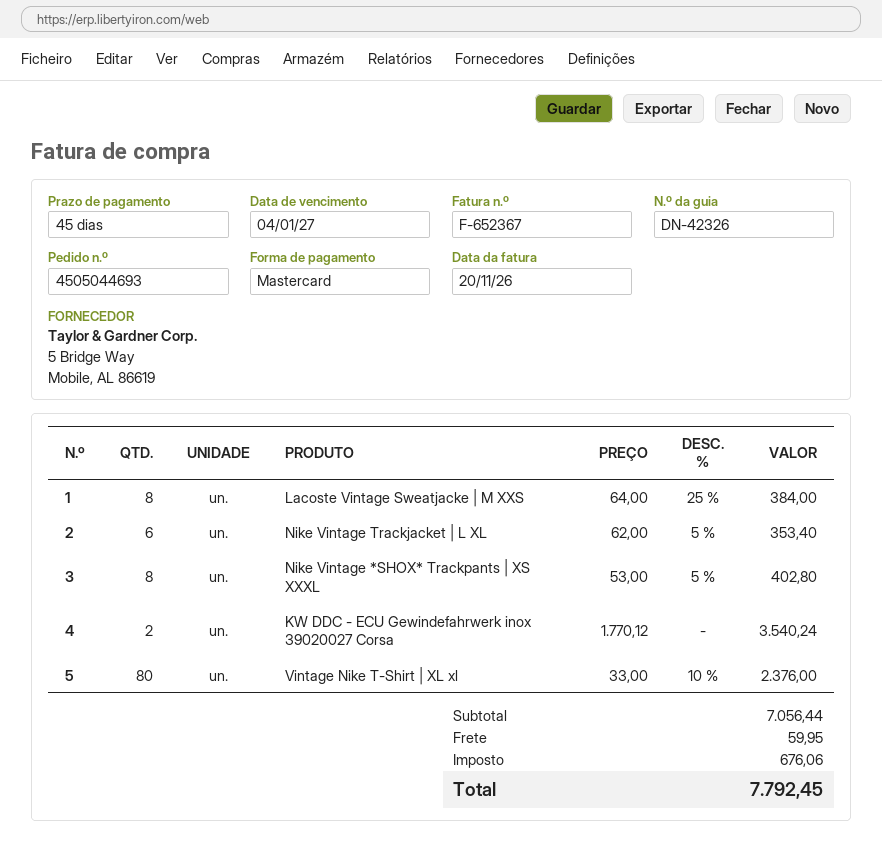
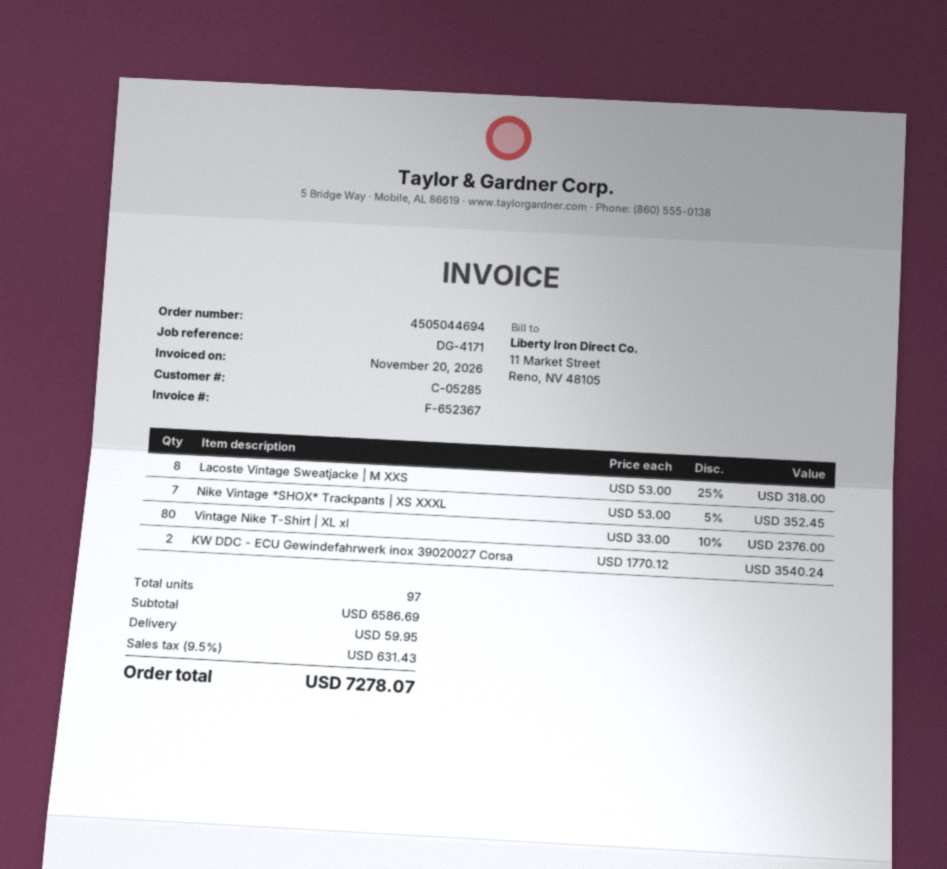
order number: 4505044693 -> 4505044694
Lacoste Vintage Sweatjacke | M XXS: 8 x 64.00 - 25% = 384.00 -> 8 x 53.00 - 25% = 318.00
Nike Vintage Trackjacket | L XL: 6 x 62.00 - 5% = 353.40 -> none
Nike Vintage *SHOX* Trackpants | XS XXXL: 8 x 53.00 - 5% = 402.80 -> 7 x 53.00 - 5% = 352.45
subtotal: 7056.44 -> 6586.69
tax: 676.06 -> 631.43
total: 7792.45 -> 7278.07

